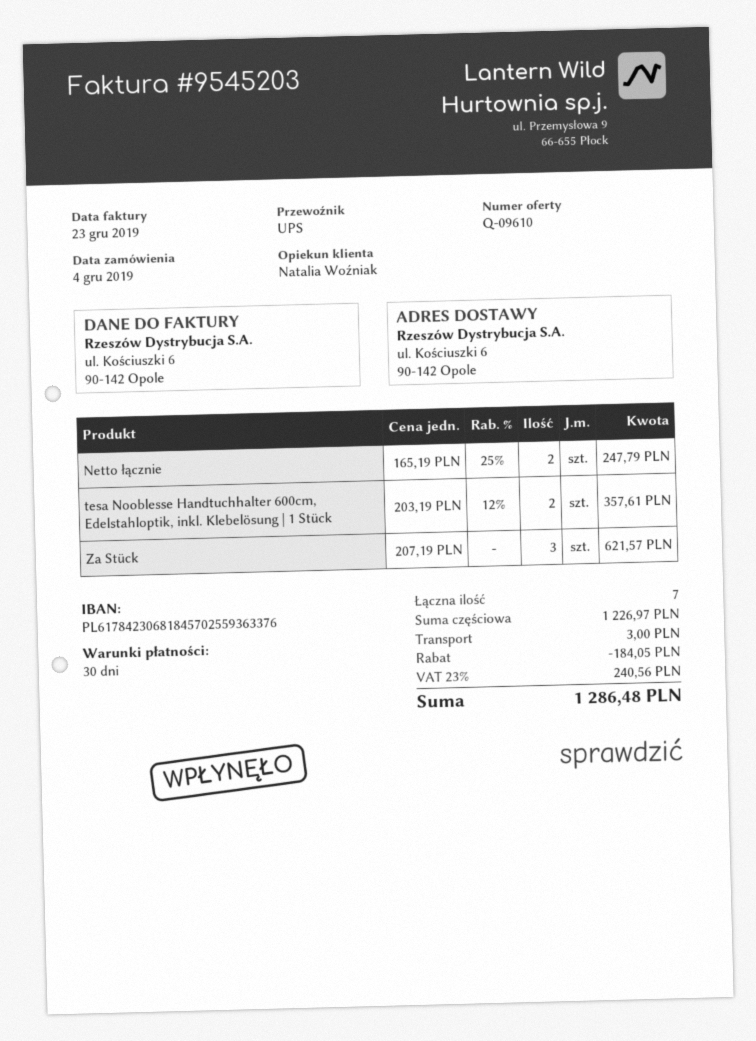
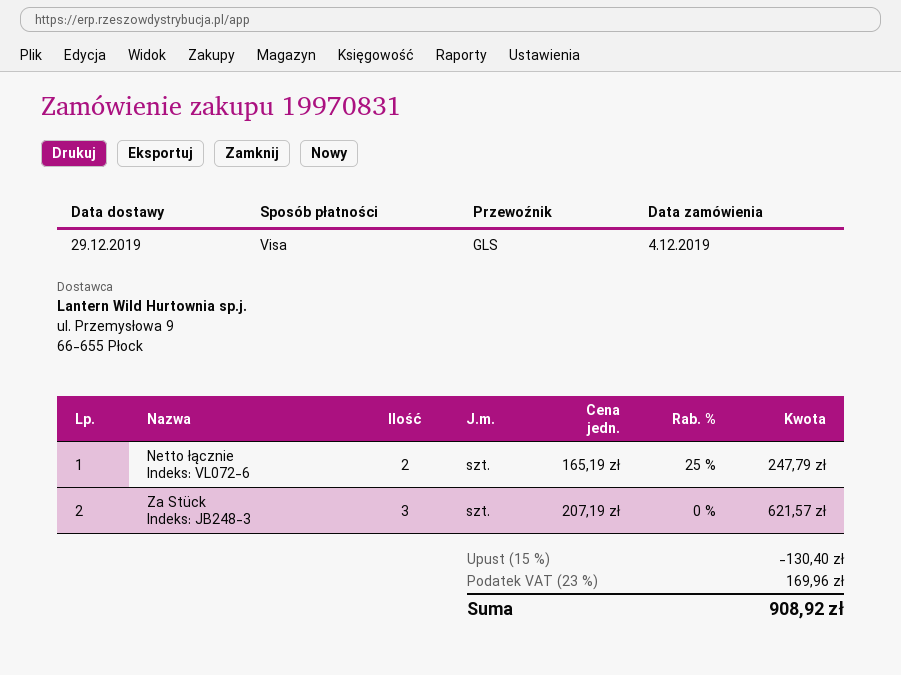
shipping method: UPS -> GLS
tesa Nooblesse Handtuchhalter 600cm, Edelstahloptik, inkl. Klebelösung | 1 Stück: 2 x 203.19 - 12% = 357.61 -> none
discount: 184.05 -> 130.40
shipping: 3.00 -> none
tax: 23% = 240.56 -> 23% = 169.96
total: 1286.48 -> 908.92

